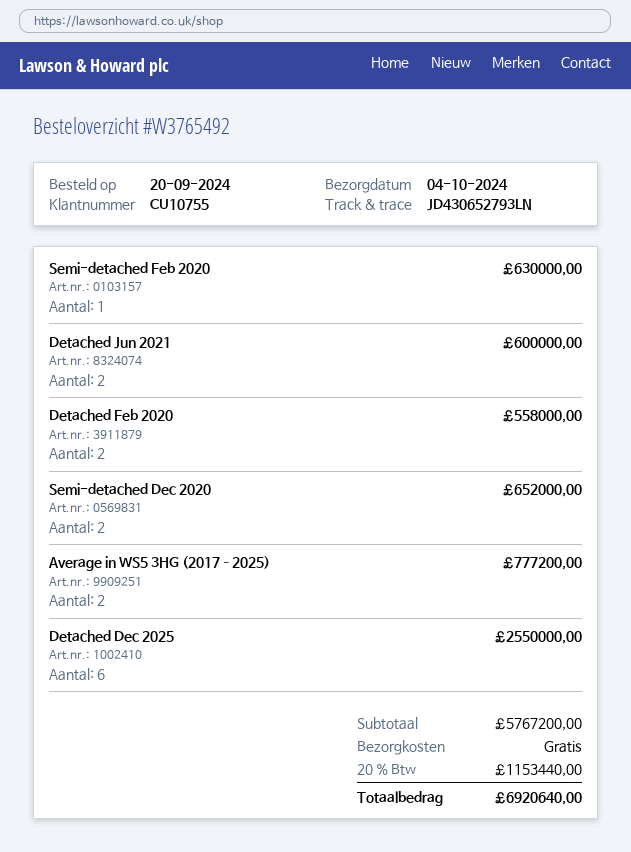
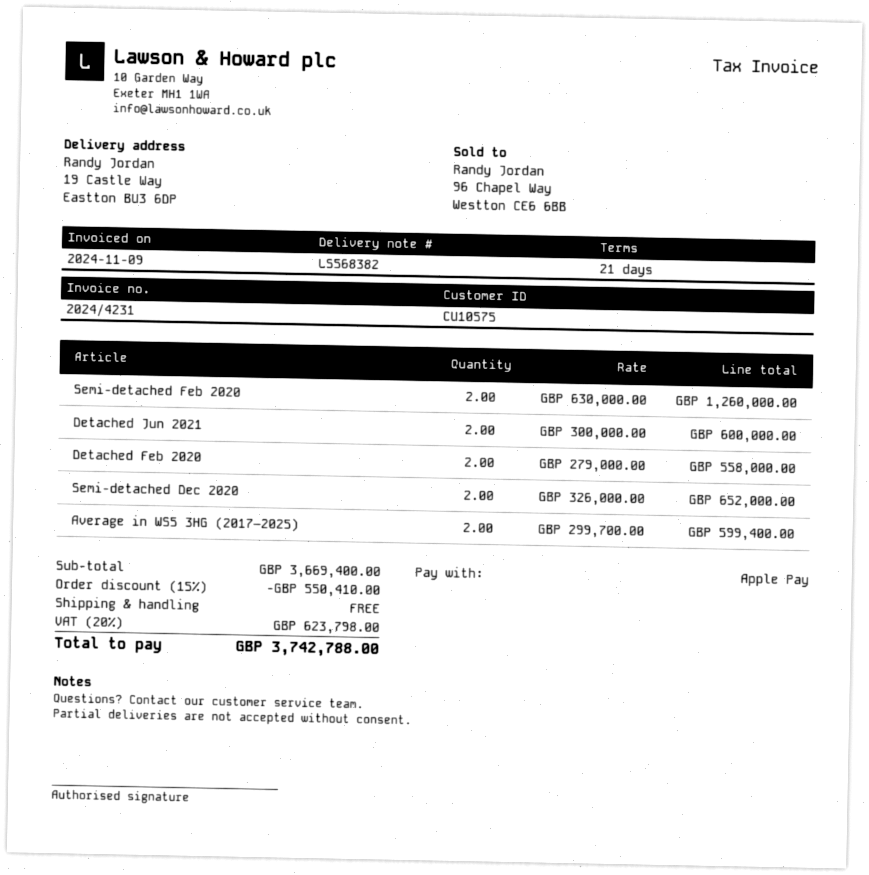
customer number: CU10755 -> CU10575
Semi-detached Feb 2020: 1 for 630000.00 -> 2 for 1260000.00
Average in WS5 3HG (2017–2025): 2 for 777200.00 -> 2 for 599400.00
Detached Dec 2025: 6 for 2550000.00 -> none
subtotal: 5767200.00 -> 3669400.00
discount: none -> 15% = 550410.00
tax: 20% = 1153440.00 -> 20% = 623798.00
total: 6920640.00 -> 3742788.00

